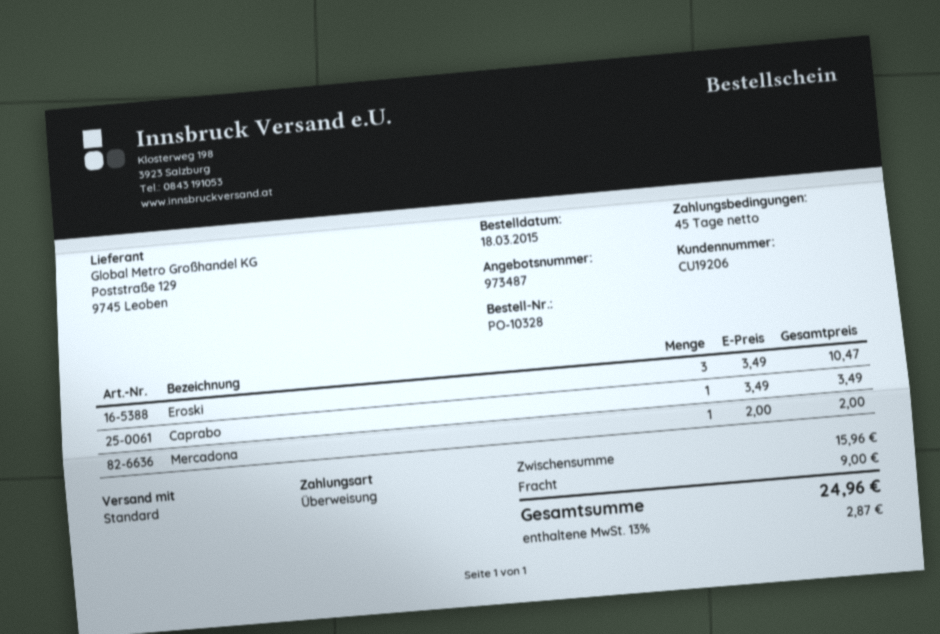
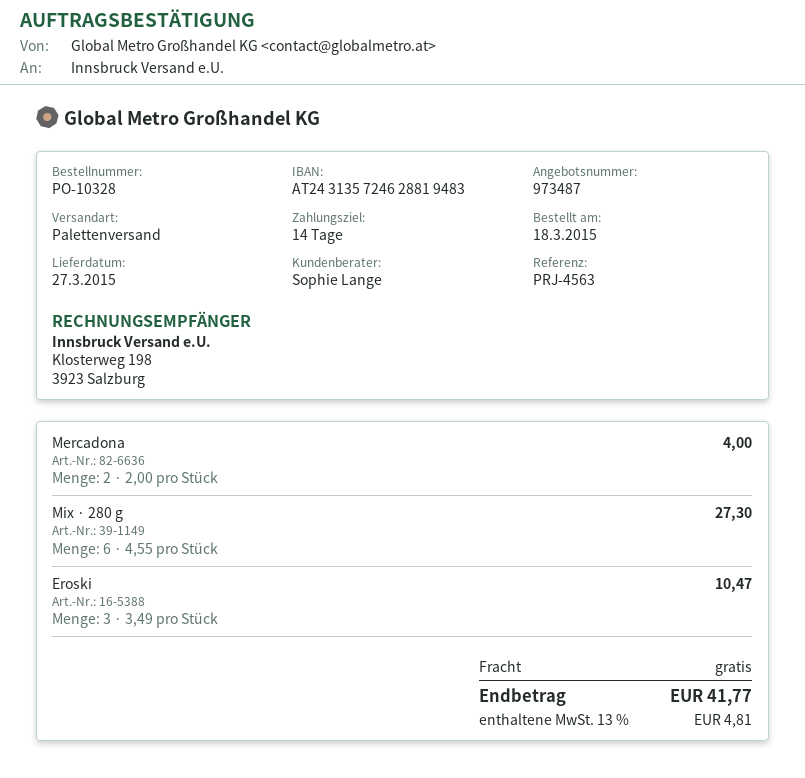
payment terms: 45 days -> 14 days
shipping method: standard -> pallet freight
Caprabo: 1 x 3.49 = 3.49 -> none
Mercadona: 1 x 2.00 = 2.00 -> 2 x 2.00 = 4.00
Mix · 280 g: none -> 6 x 4.55 = 27.30
shipping: 9.00 -> 0.00
tax: 13% = 2.87 -> 13% = 4.81
total: 24.96 -> 41.77

